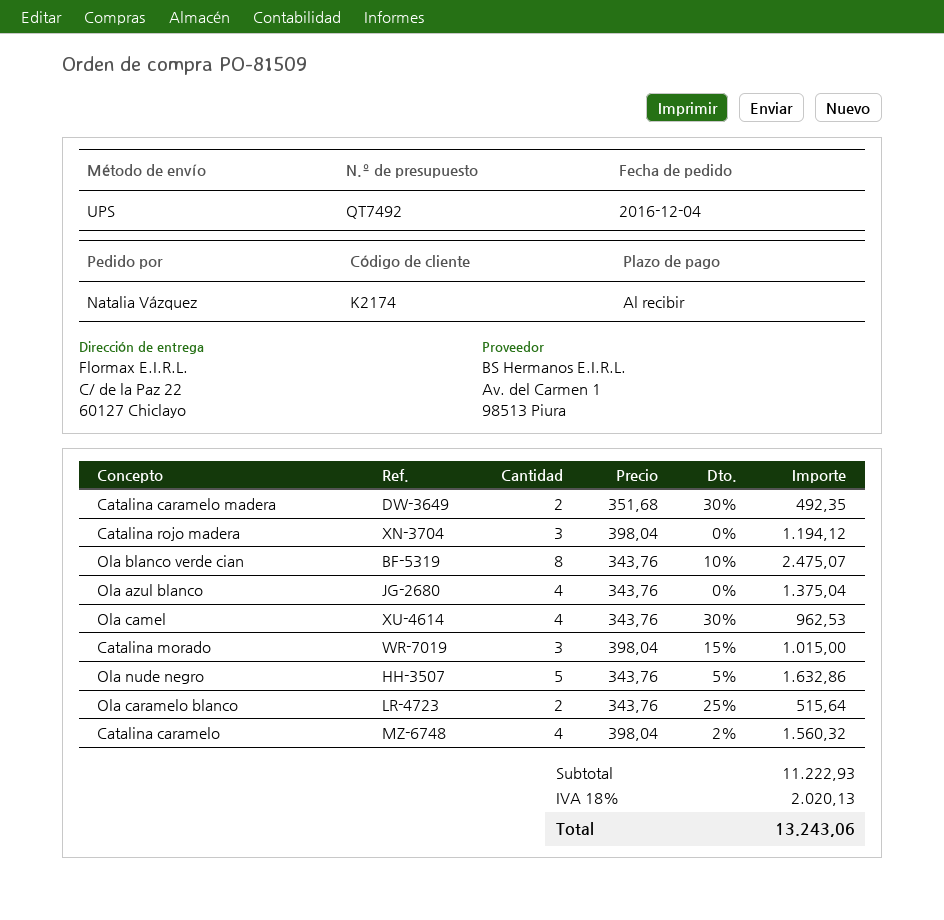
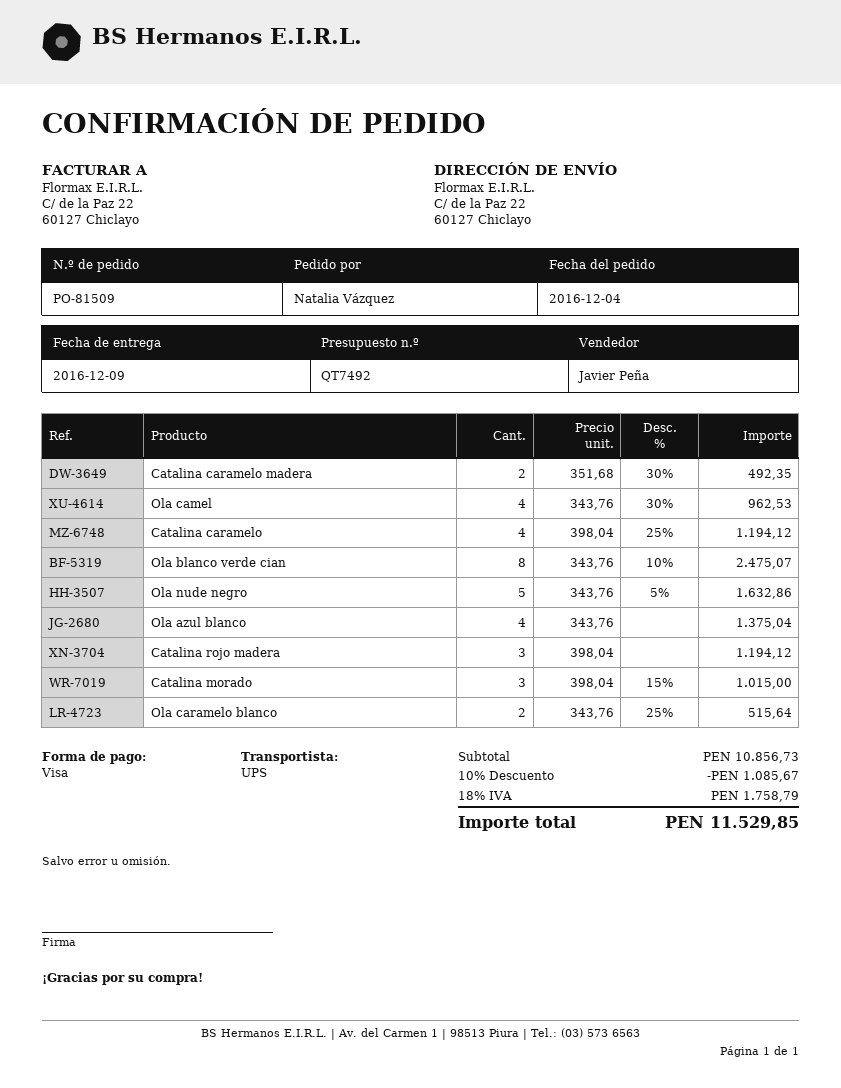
Catalina caramelo: 4 x 398.04 - 2% = 1560.32 -> 4 x 398.04 - 25% = 1194.12
subtotal: 11222.93 -> 10856.73
discount: none -> 10% = 1085.67
tax: 18% = 2020.13 -> 18% = 1758.79
total: 13243.06 -> 11529.85

